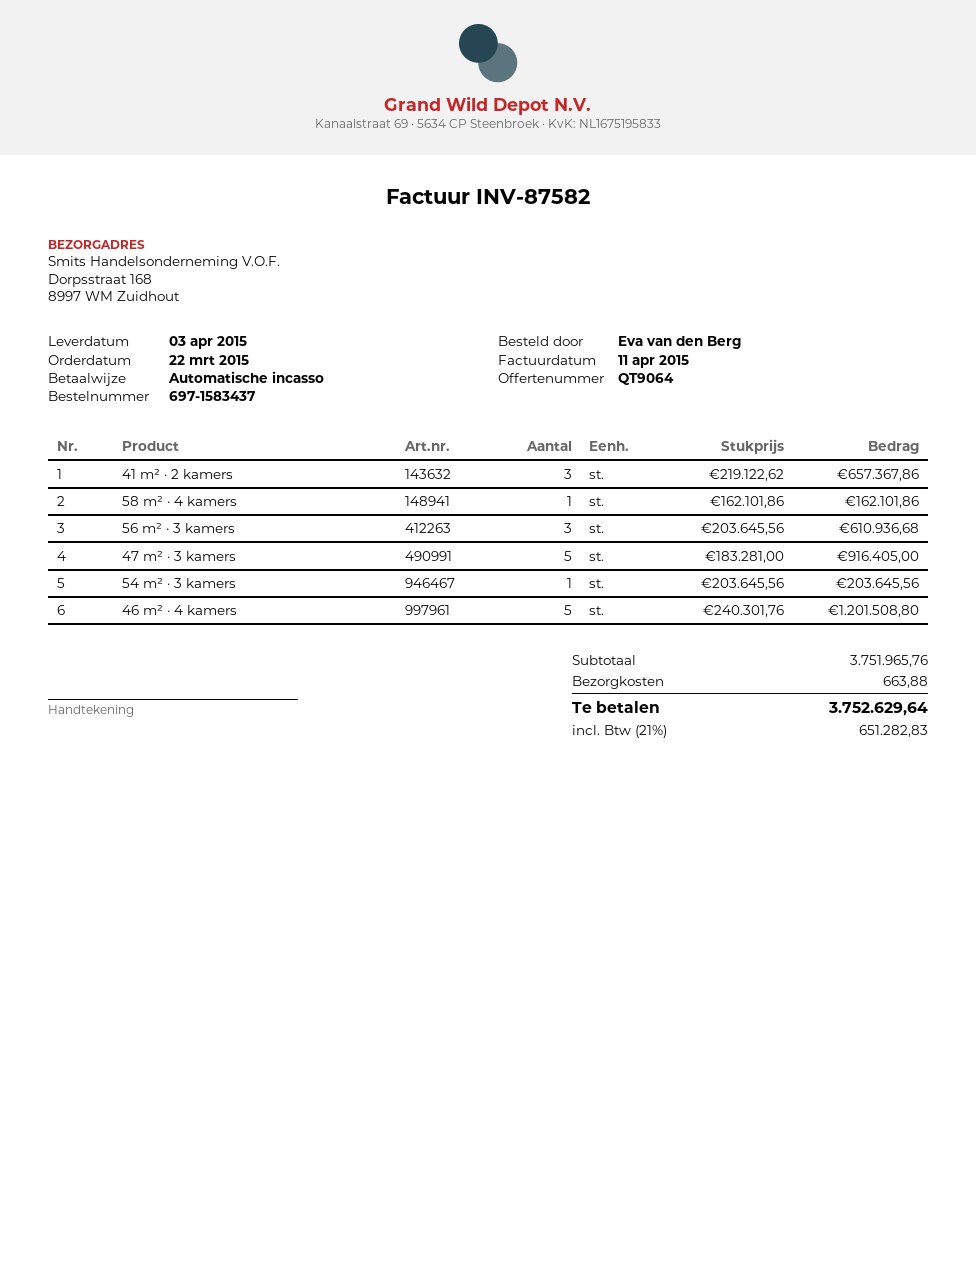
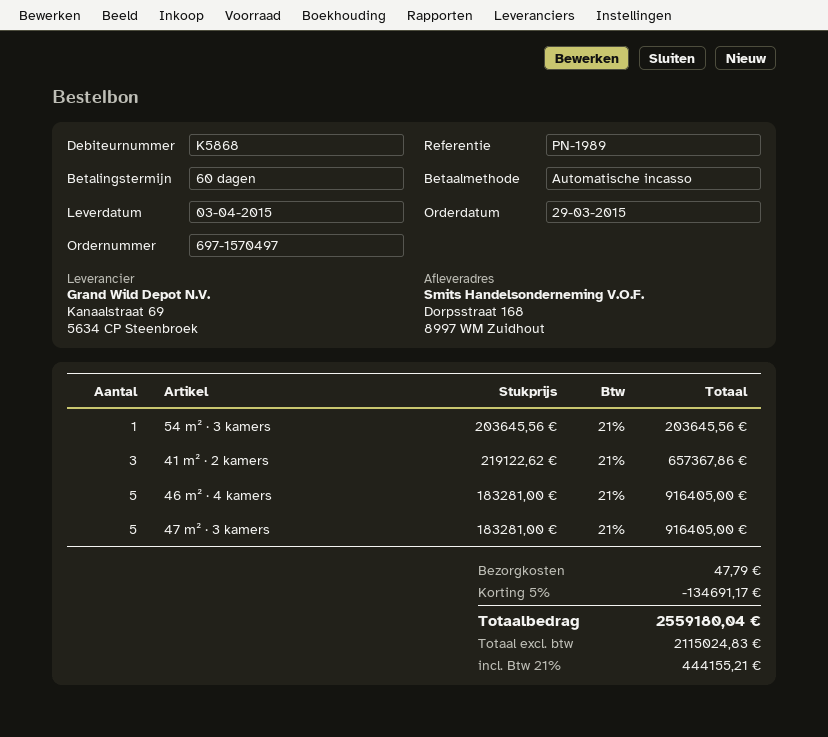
order number: 697-1583437 -> 697-1570497
order date: 2015-03-22 -> 2015-03-29
58 m² · 4 kamers: 1 x 162101.86 = 162101.86 -> none
56 m² · 3 kamers: 3 x 203645.56 = 610936.68 -> none
46 m² · 4 kamers: 5 x 240301.76 = 1201508.80 -> 5 x 183281.00 = 916405.00
discount: none -> 5% = 134691.17
shipping: 663.88 -> 47.79
tax: 21% = 651282.83 -> 21% = 444155.21
total: 3752629.64 -> 2559180.04

